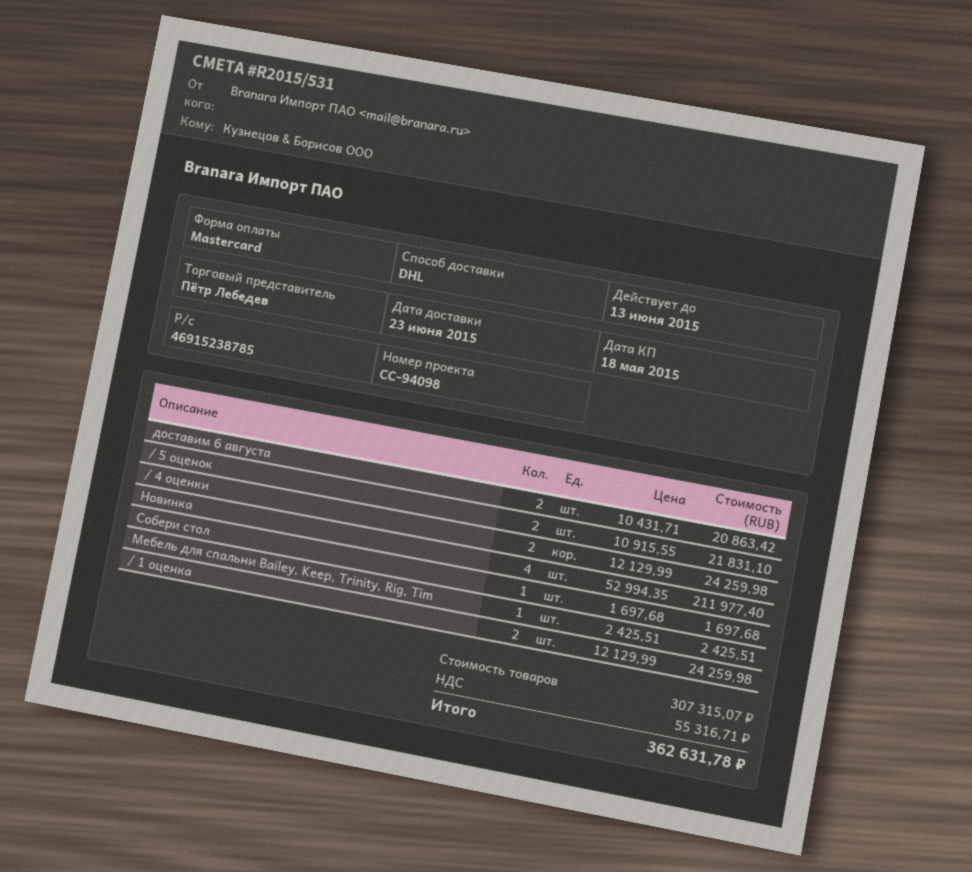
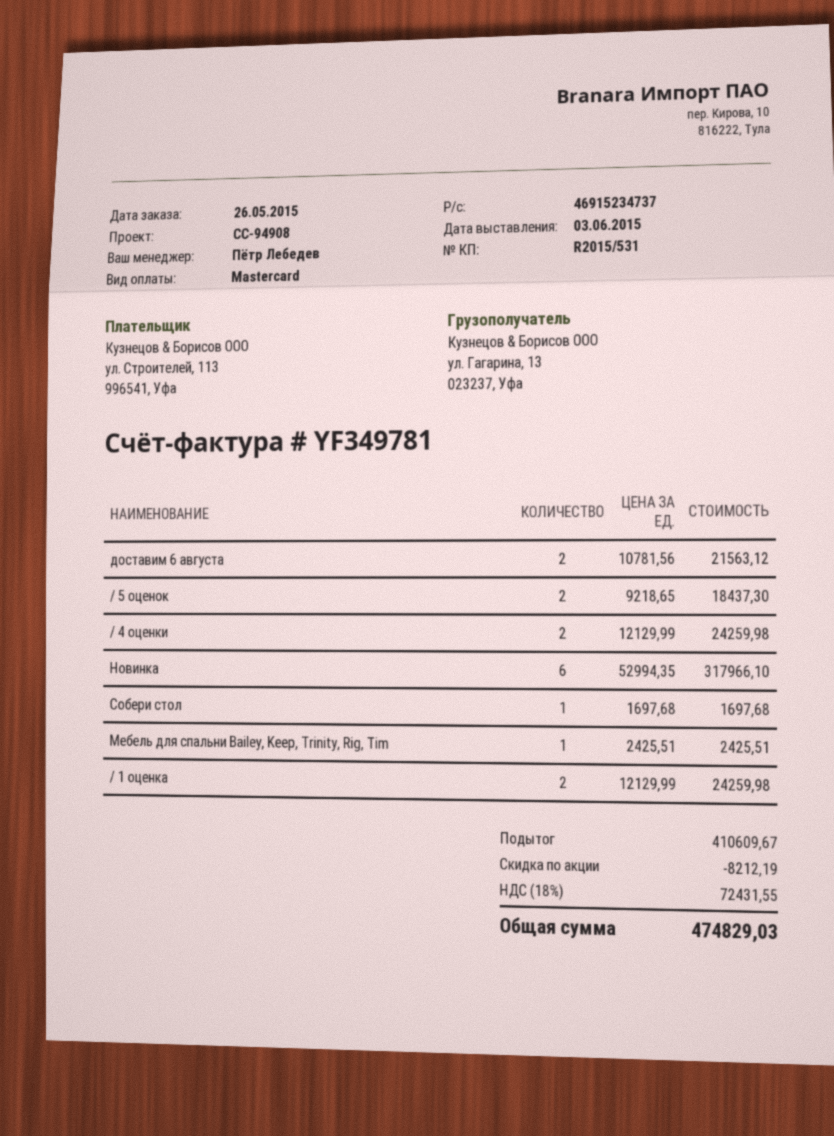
reference: CC-94098 -> CC-94908
bank account: 46915238785 -> 46915234737
доставим 6 августа: 2 x 10431.71 = 20863.42 -> 2 x 10781.56 = 21563.12
/ 5 оценок: 2 x 10915.55 = 21831.10 -> 2 x 9218.65 = 18437.30
Новинка: 4 x 52994.35 = 211977.40 -> 6 x 52994.35 = 317966.10
subtotal: 307315.07 -> 410609.67
discount: none -> 8212.19
tax: 55316.71 -> 72431.55
total: 362631.78 -> 474829.03

